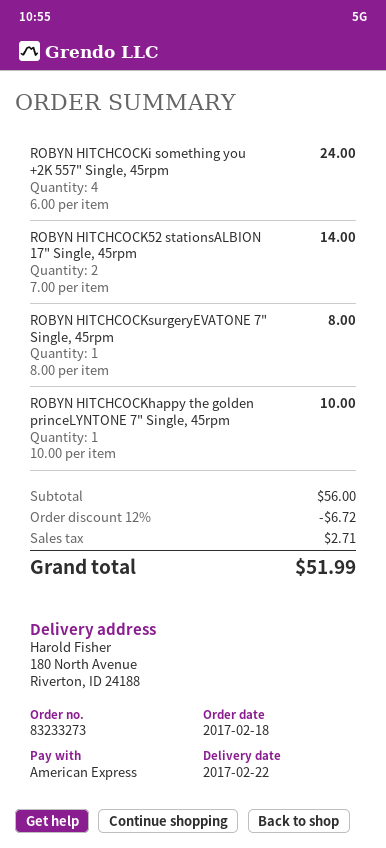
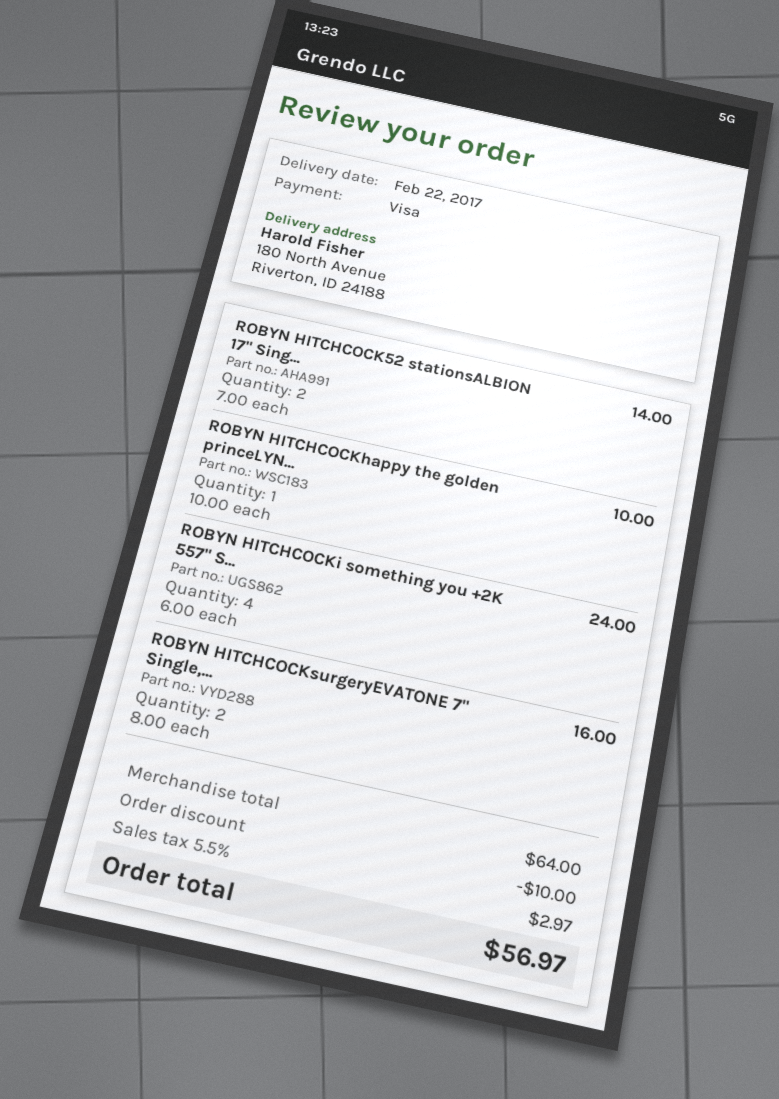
payment method: American Express -> Visa
ROBYN HITCHCOCKsurgeryEVATONE 7" Single, 45rpm: 1 x 8.00 = 8.00 -> 2 x 8.00 = 16.00
subtotal: 56.00 -> 64.00
discount: 6.72 -> 10.00
tax: 2.71 -> 2.97
total: 51.99 -> 56.97

